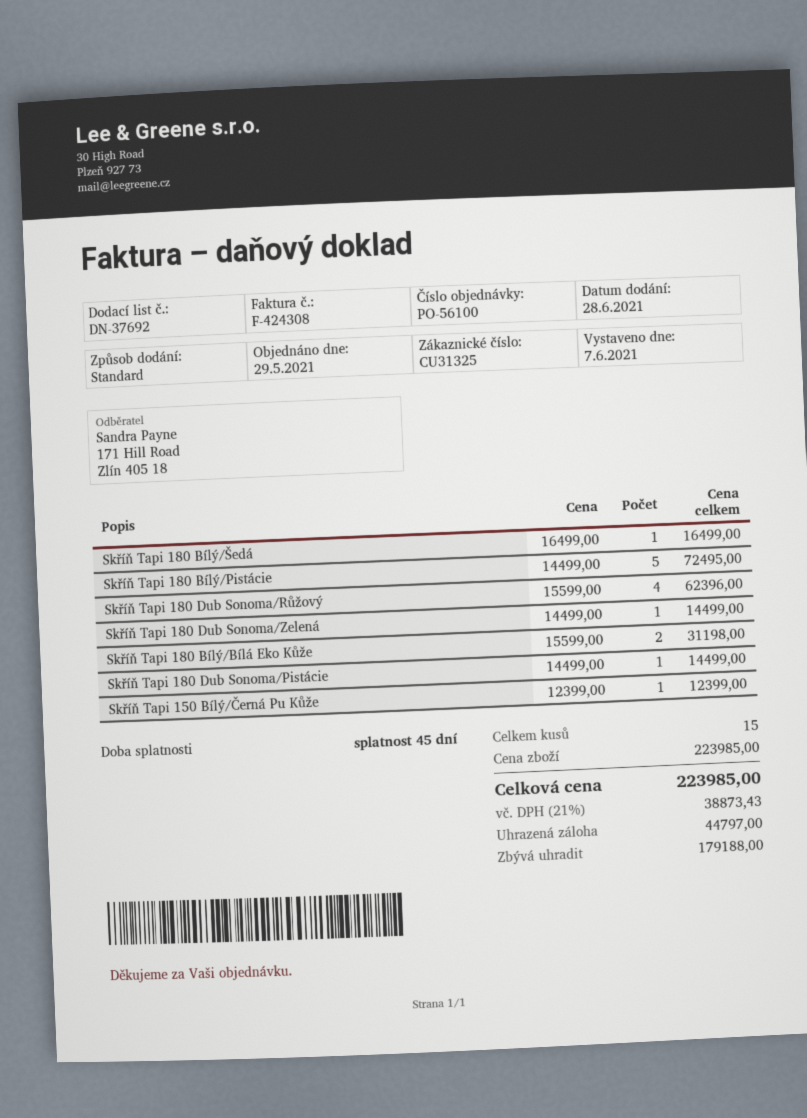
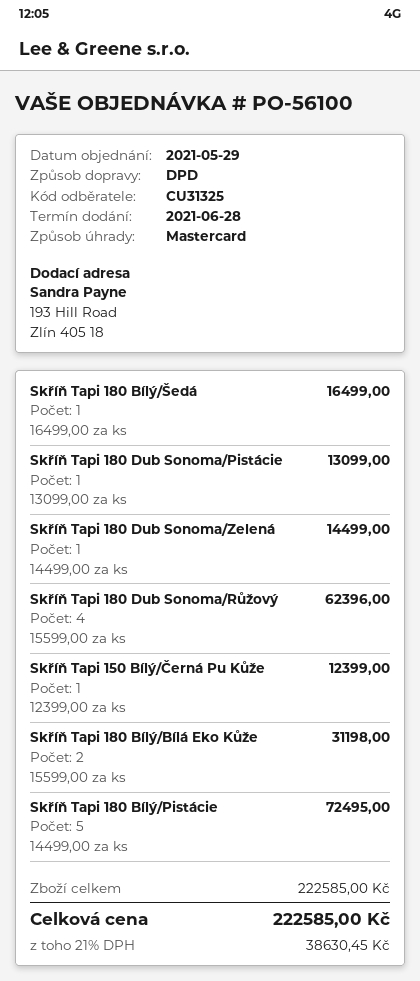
shipping method: standard -> DPD
Skříň Tapi 180 Dub Sonoma/Pistácie: 1 x 14499.00 = 14499.00 -> 1 x 13099.00 = 13099.00
subtotal: 223985.00 -> 222585.00
tax: 21% = 38873.43 -> 21% = 38630.45
total: 223985.00 -> 222585.00

